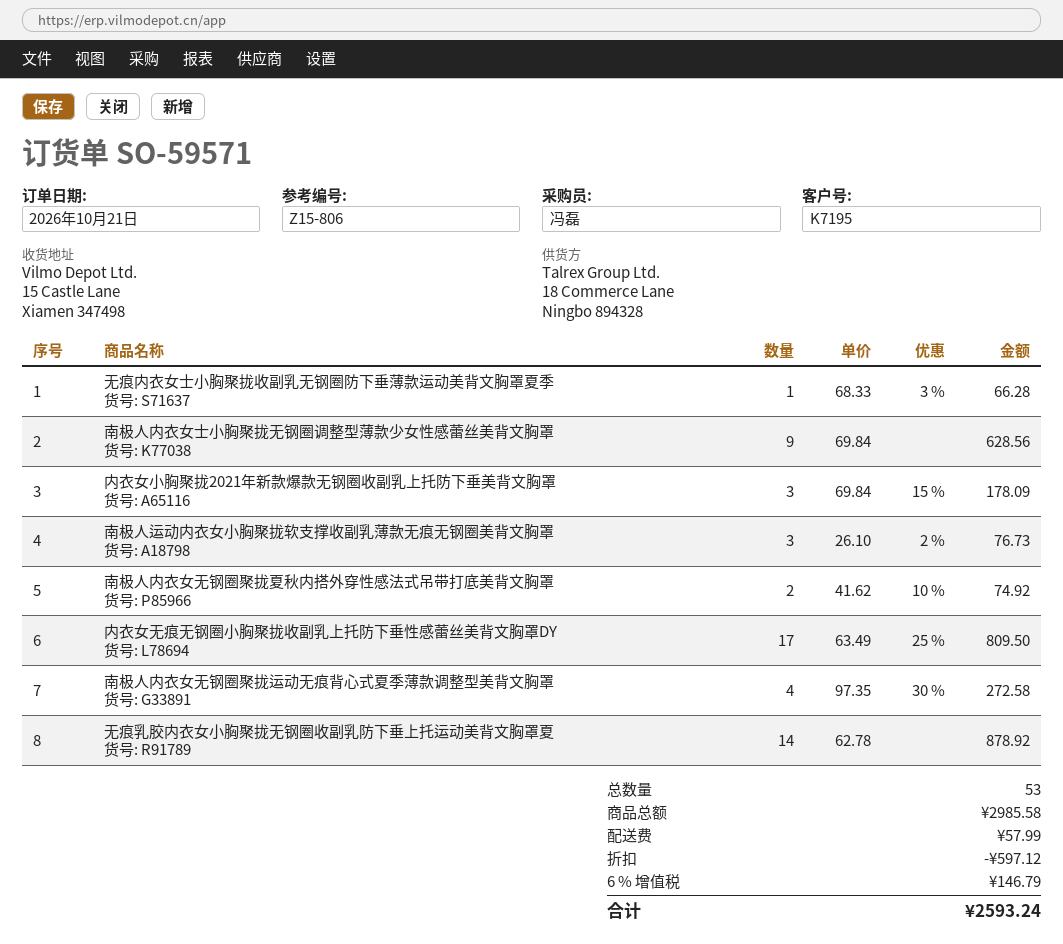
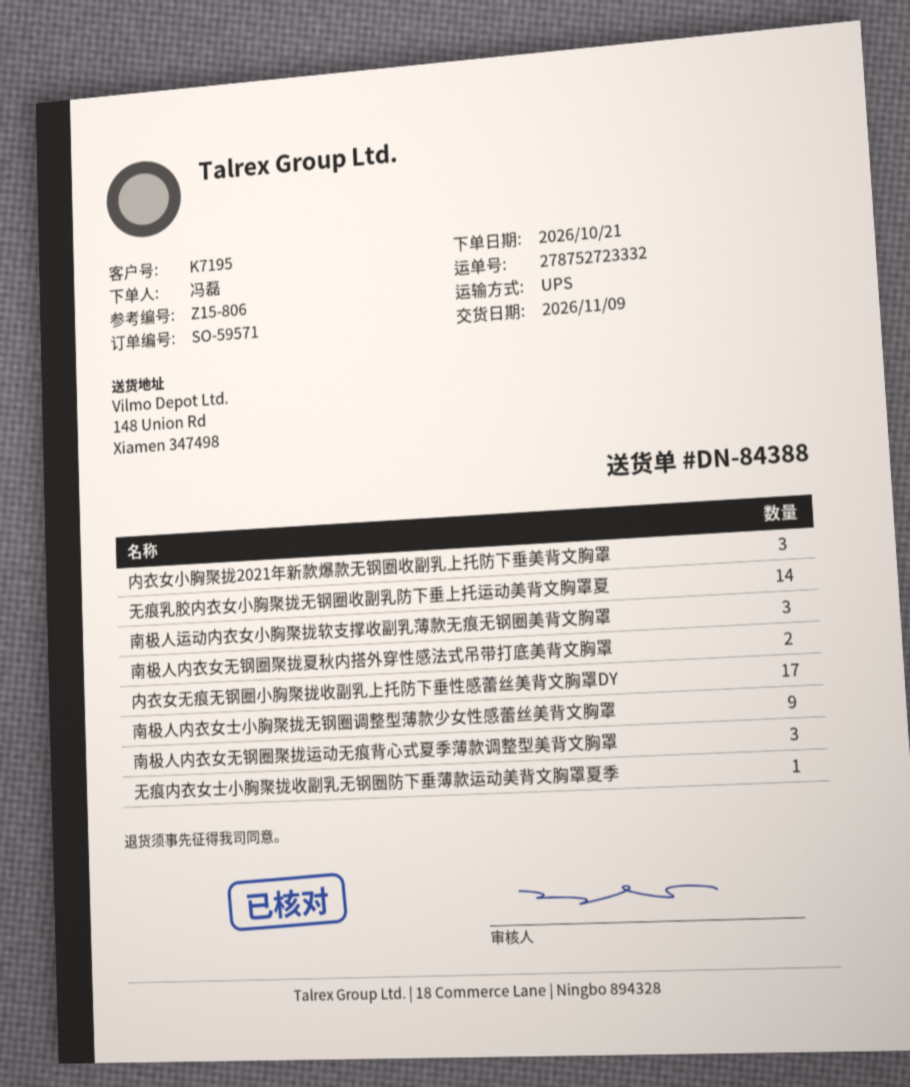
ship to: 15 Castle Lane, Xiamen 347498 -> 148 Union Rd, Xiamen 347498
南极人内衣女无钢圈聚拢运动无痕背心式夏季薄款调整型美背文胸罩: 4 -> 3

